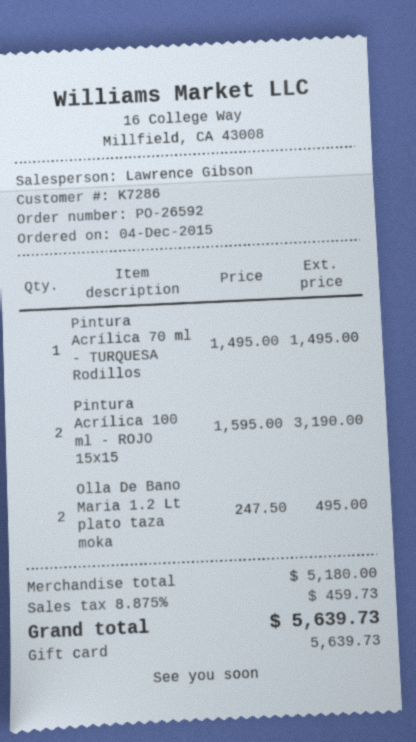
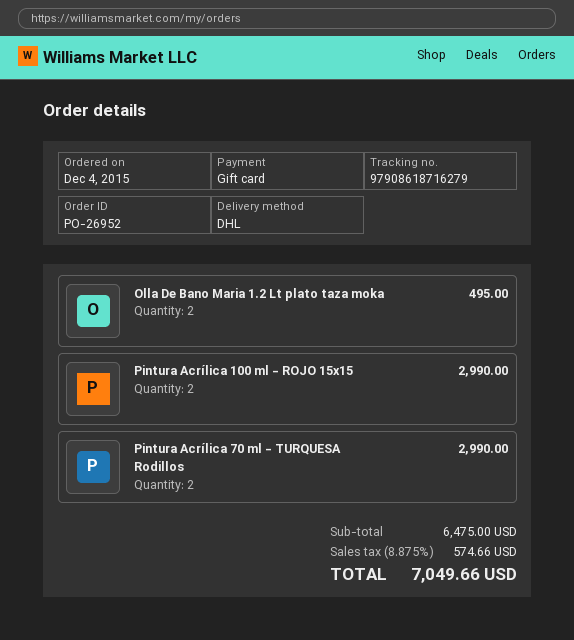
order number: PO-26592 -> PO-26952
Pintura Acrílica 70 ml - TURQUESA Rodillos: 1 for 1495.00 -> 2 for 2990.00
Pintura Acrílica 100 ml - ROJO 15x15: 2 for 3190.00 -> 2 for 2990.00
subtotal: 5180.00 -> 6475.00
tax: 8.875% = 459.73 -> 8.875% = 574.66
total: 5639.73 -> 7049.66

